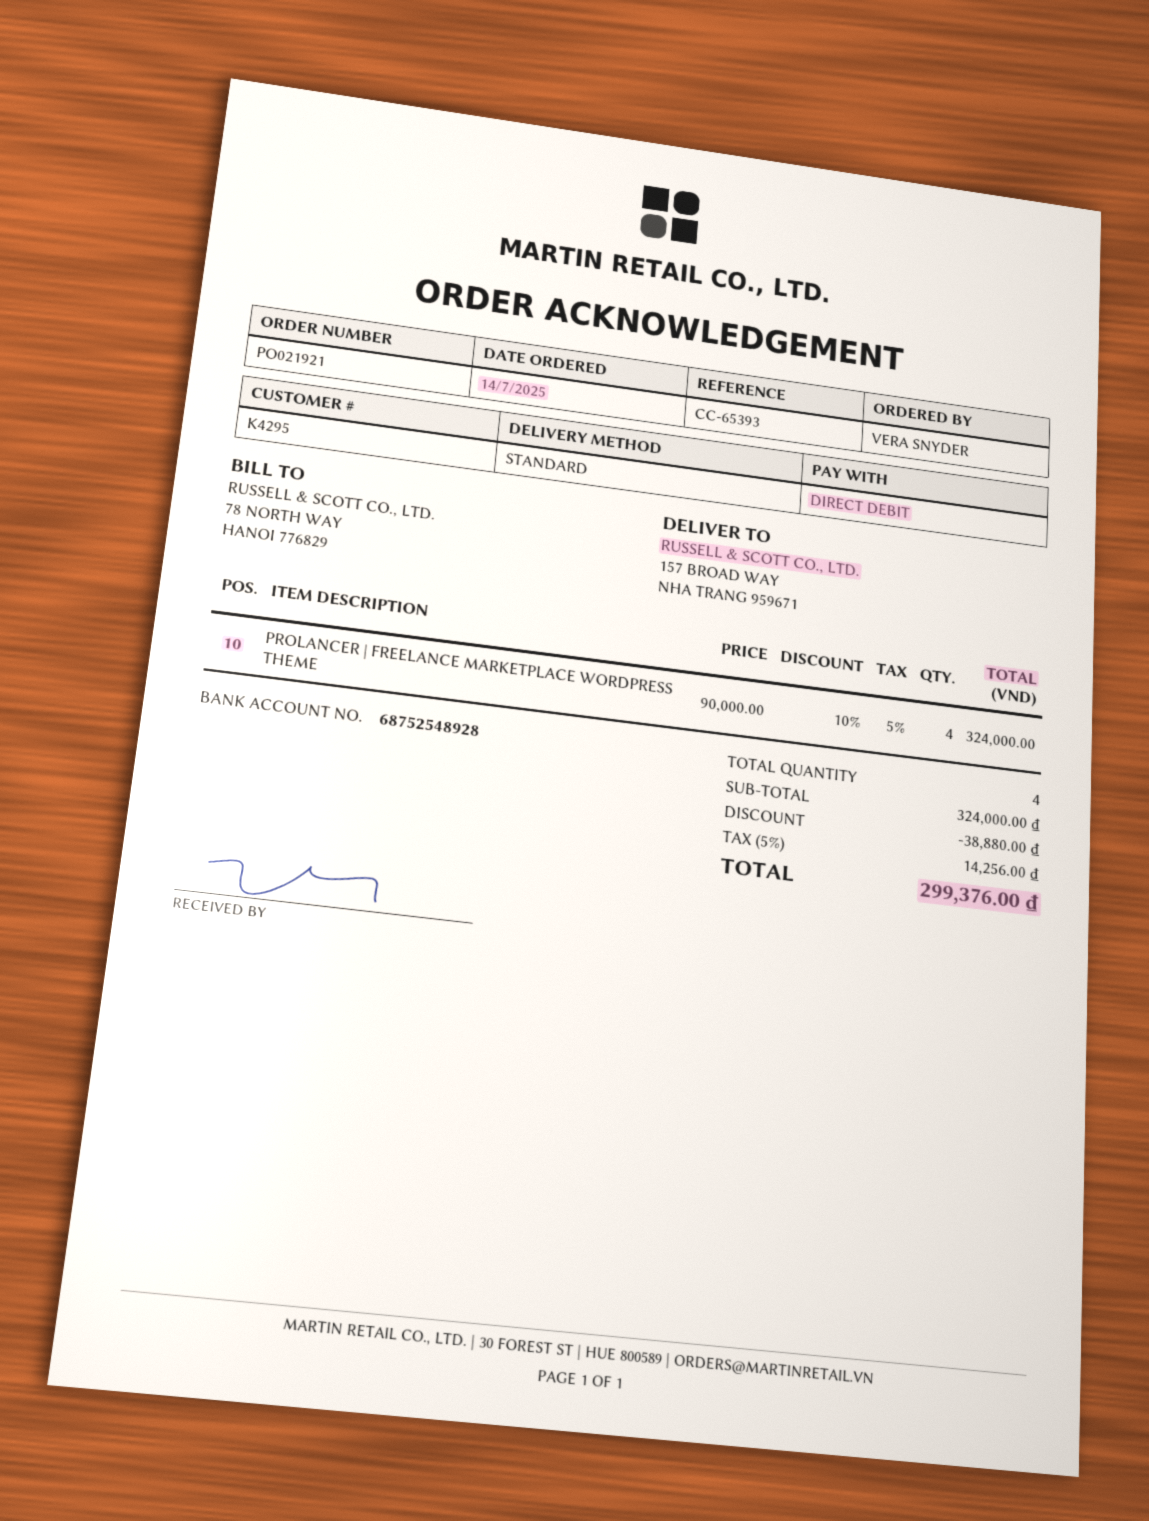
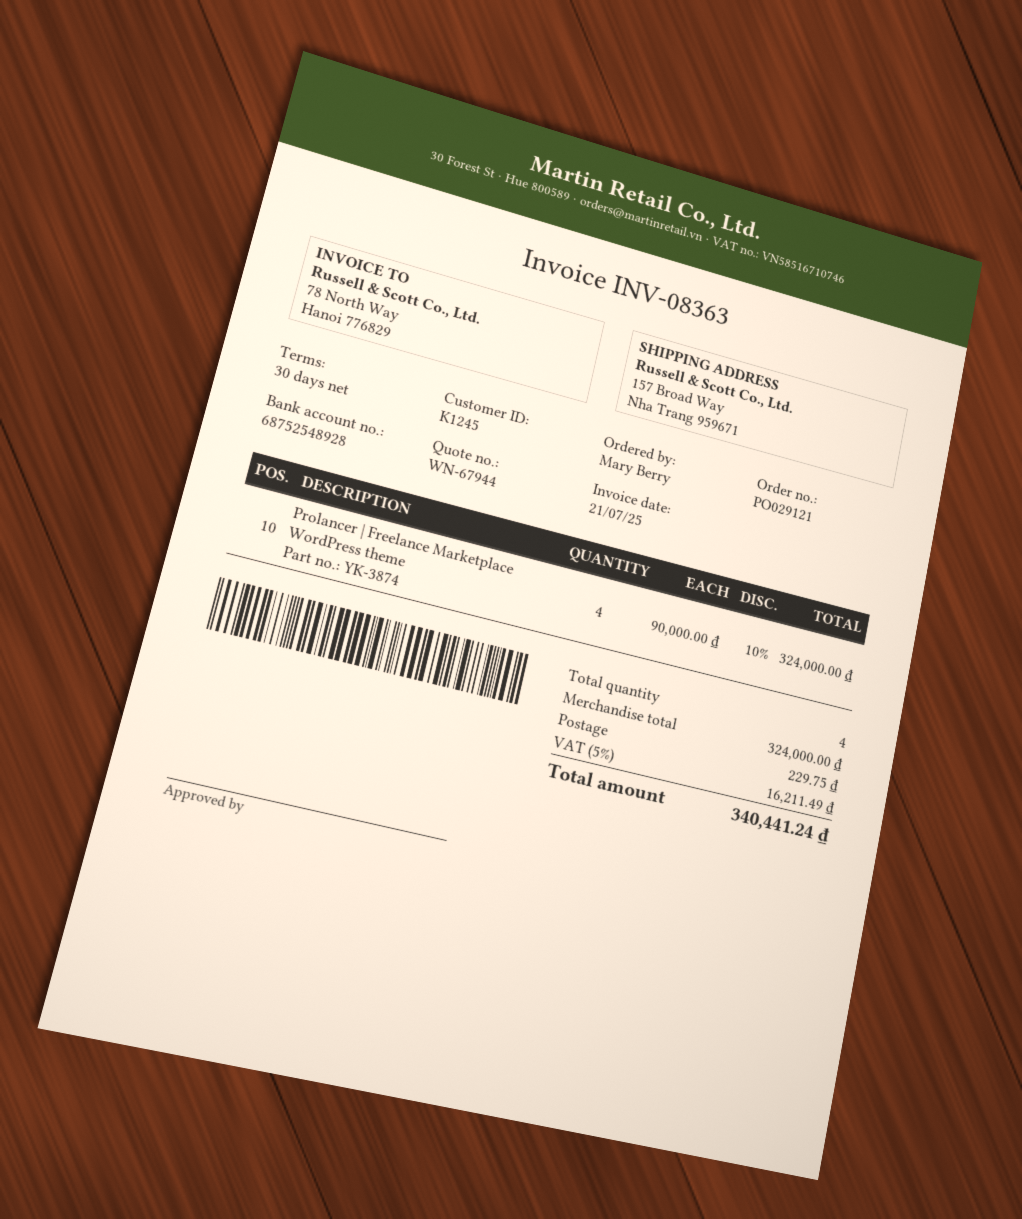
order number: PO021921 -> PO029121
customer number: K4295 -> K1245
ordered by: VERA SNYDER -> Mary Berry
discount: 38880.00 -> none
shipping: none -> 229.75
tax: 5% = 14256.00 -> 5% = 16211.49
total: 299376.00 -> 340441.24

